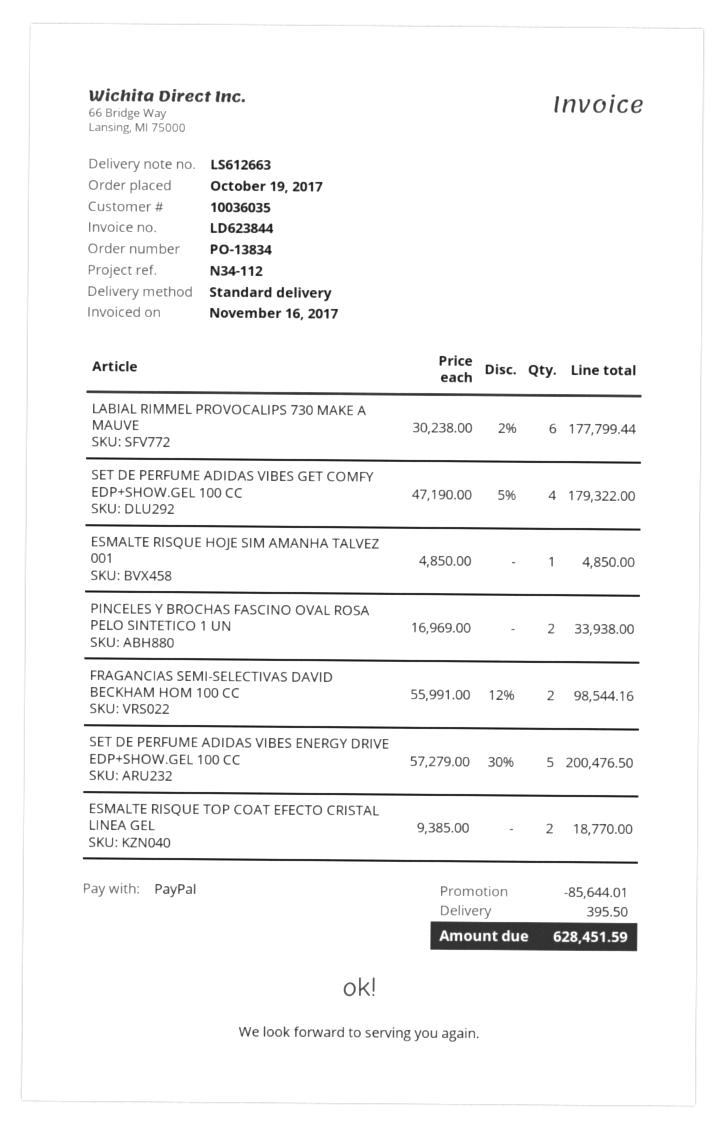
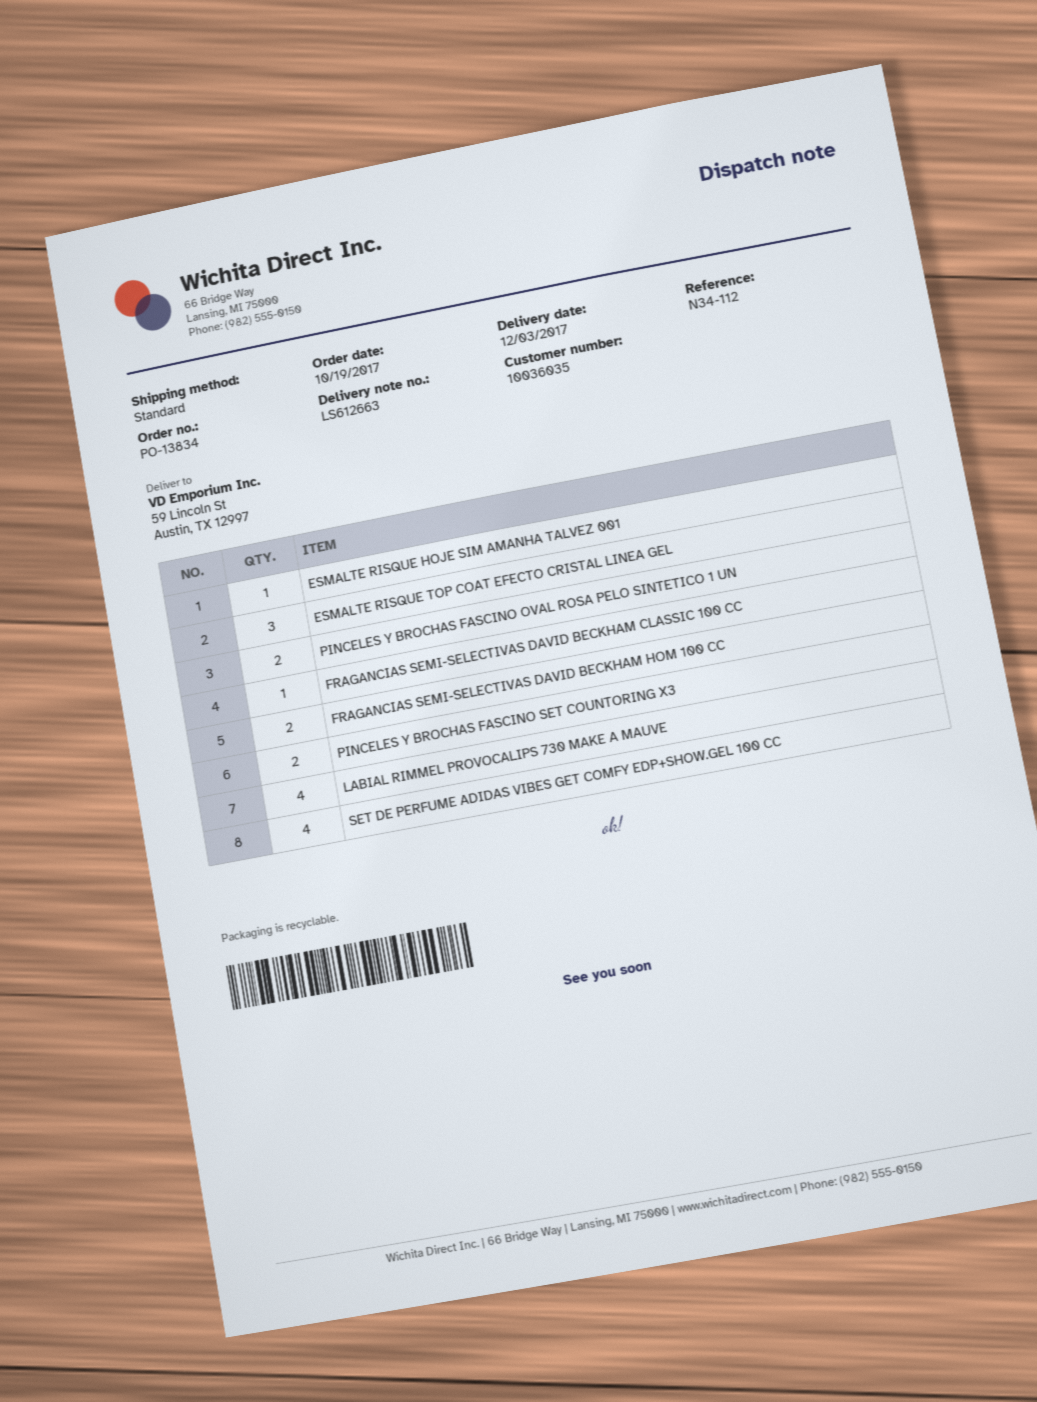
LABIAL RIMMEL PROVOCALIPS 730 MAKE A MAUVE: 6 -> 4
SET DE PERFUME ADIDAS VIBES ENERGY DRIVE EDP+SHOW.GEL 100 CC: 5 -> none
ESMALTE RISQUE TOP COAT EFECTO CRISTAL LINEA GEL: 2 -> 3
FRAGANCIAS SEMI-SELECTIVAS DAVID BECKHAM CLASSIC 100 CC: none -> 1
PINCELES Y BROCHAS FASCINO SET COUNTORING X3: none -> 2

